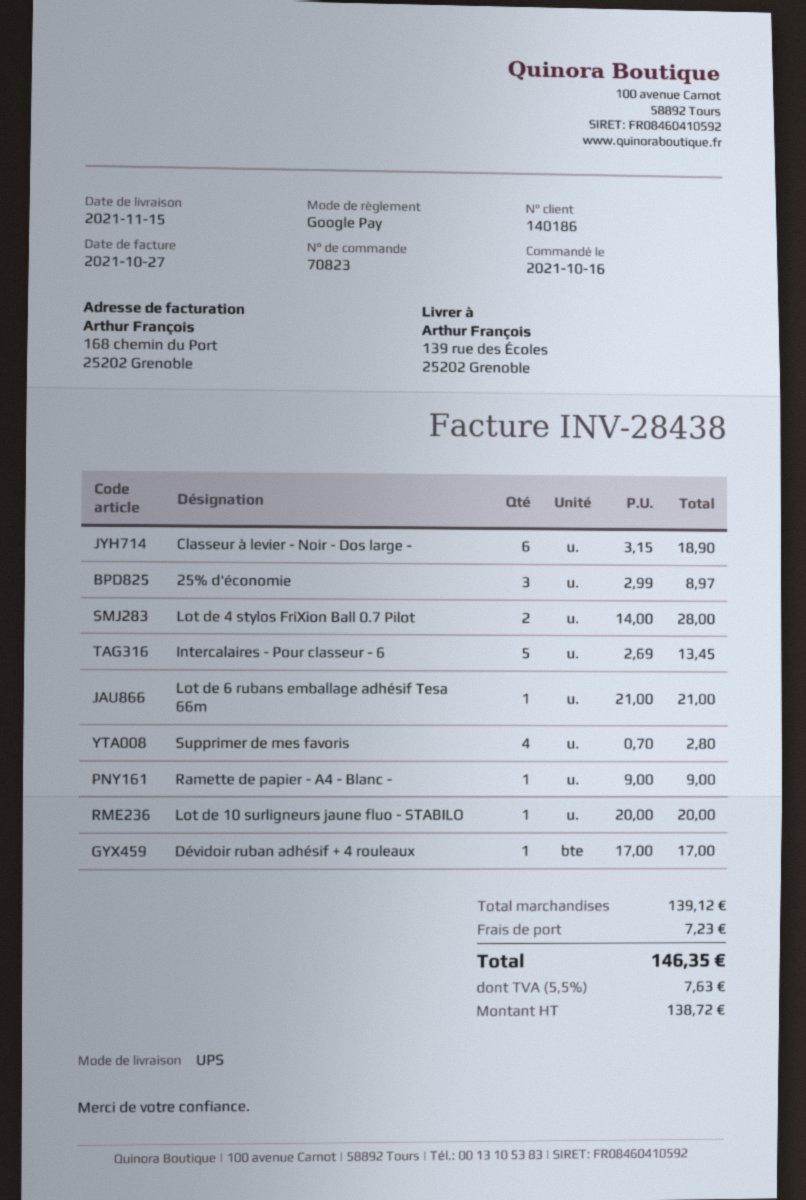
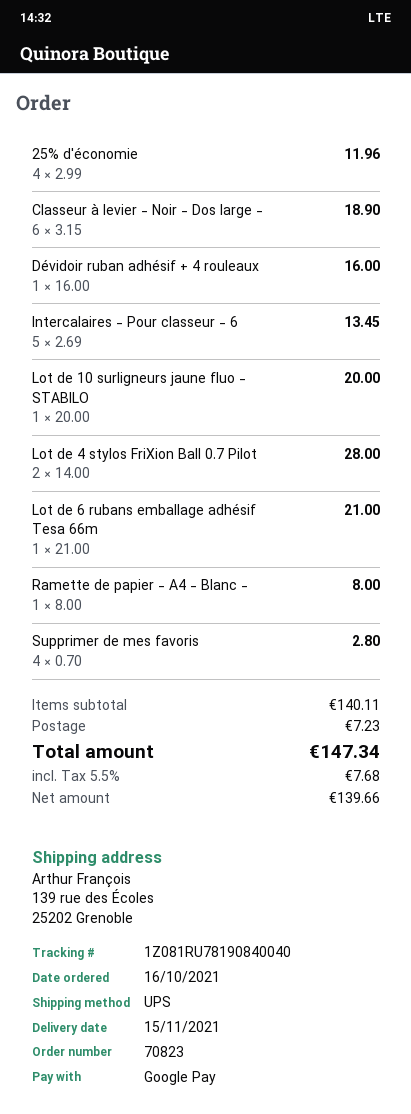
25% d'économie: 3 x 2.99 = 8.97 -> 4 x 2.99 = 11.96
Ramette de papier - A4 - Blanc -: 1 x 9.00 = 9.00 -> 1 x 8.00 = 8.00
Dévidoir ruban adhésif + 4 rouleaux: 1 x 17.00 = 17.00 -> 1 x 16.00 = 16.00
subtotal: 139.12 -> 140.11
net: 138.72 -> 139.66
tax: 5.5% = 7.63 -> 5.5% = 7.68
total: 146.35 -> 147.34

